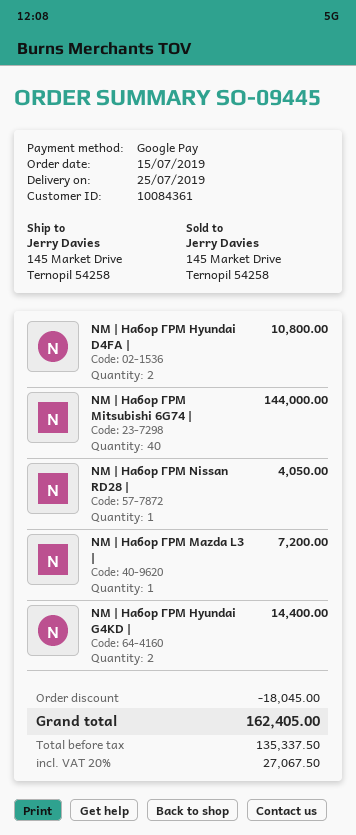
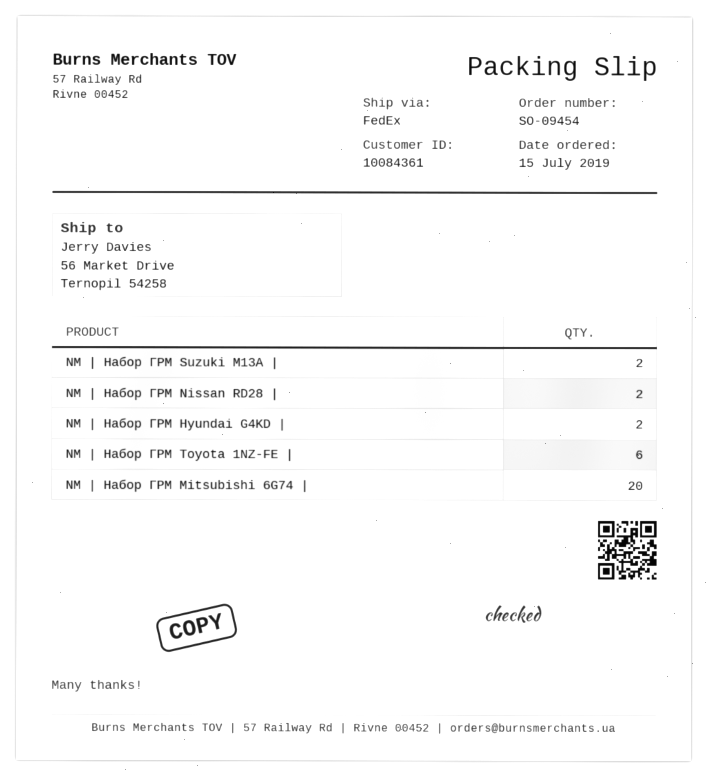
order number: SO-09445 -> SO-09454
ship to: 145 Market Drive, Ternopil 54258 -> 56 Market Drive, Ternopil 54258
NM | Набор ГРМ Hyundai D4FA |: 2 -> none
NM | Набор ГРМ Mitsubishi 6G74 |: 40 -> 20
NM | Набор ГРМ Nissan RD28 |: 1 -> 2
NM | Набор ГРМ Mazda L3 |: 1 -> none
NM | Набор ГРМ Suzuki M13A |: none -> 2
NM | Набор ГРМ Toyota 1NZ-FE |: none -> 6

